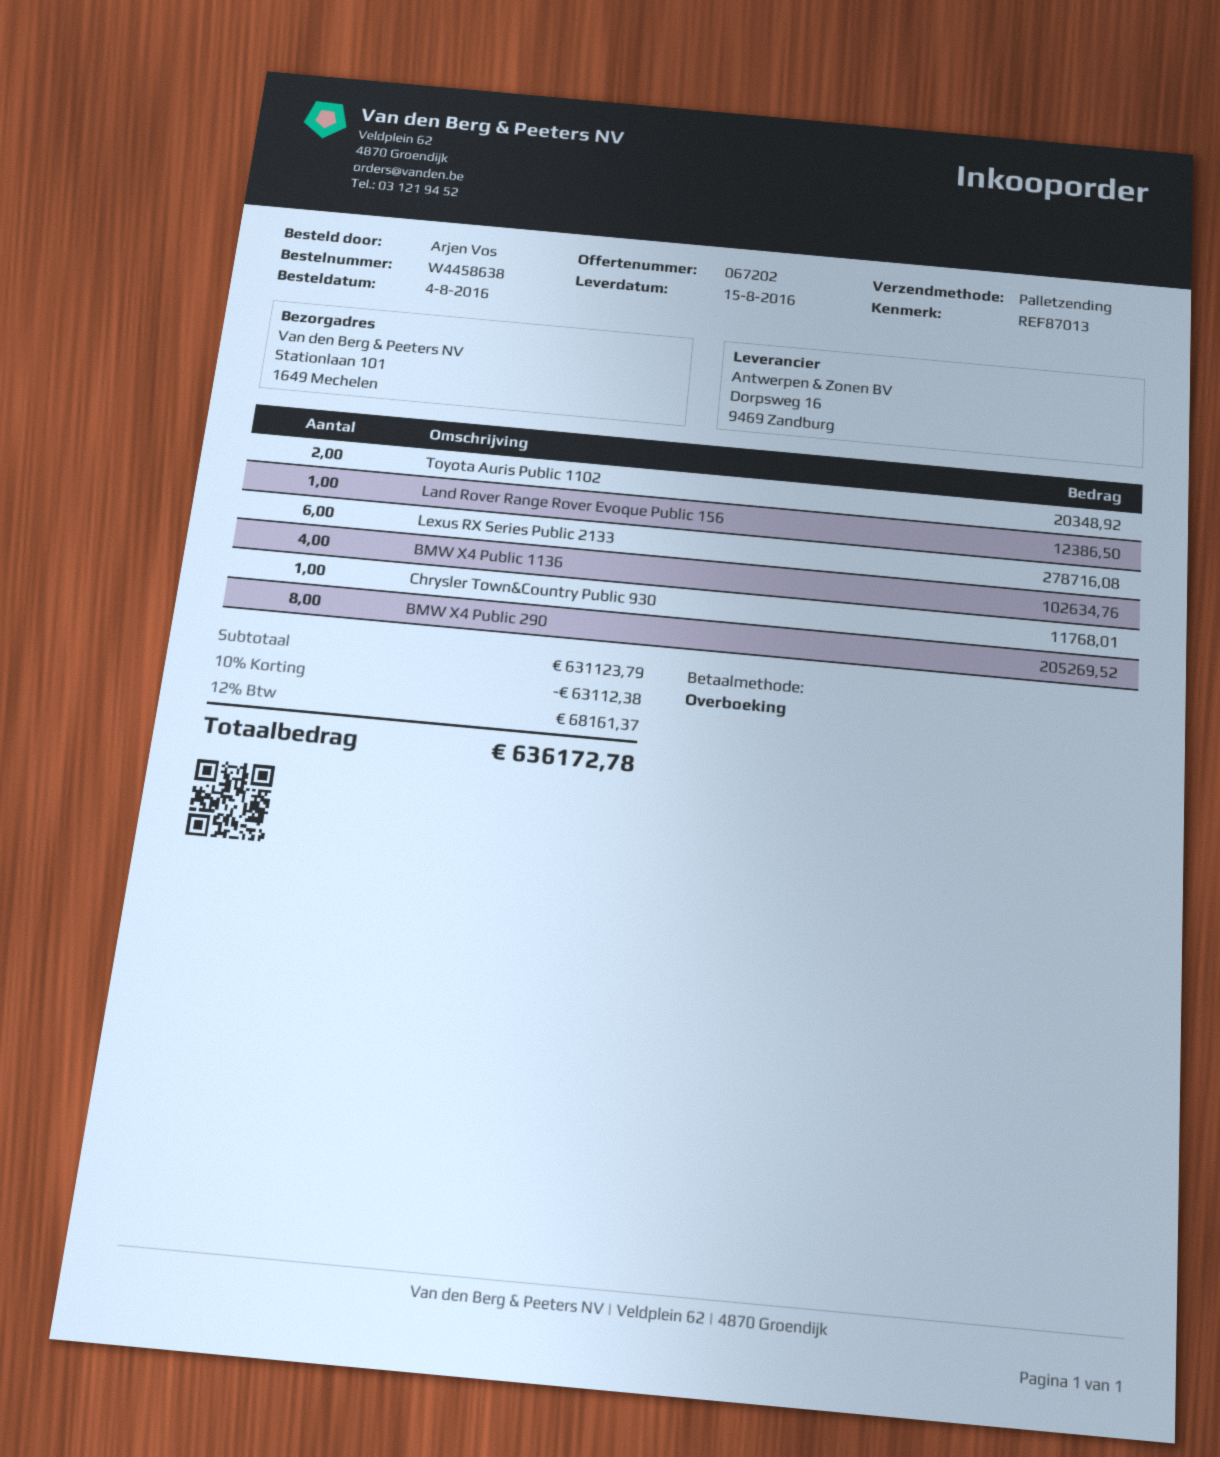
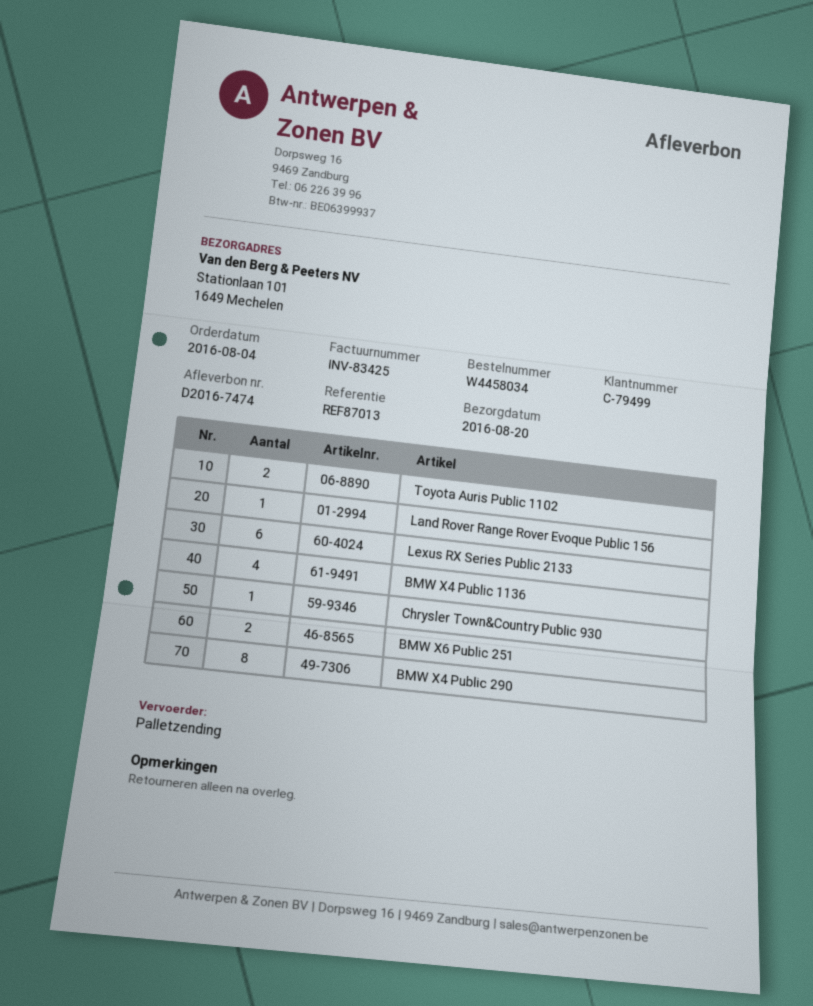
order number: W4458638 -> W4458034
delivery date: 2016-08-15 -> 2016-08-20
BMW X6 Public 251: none -> 2

